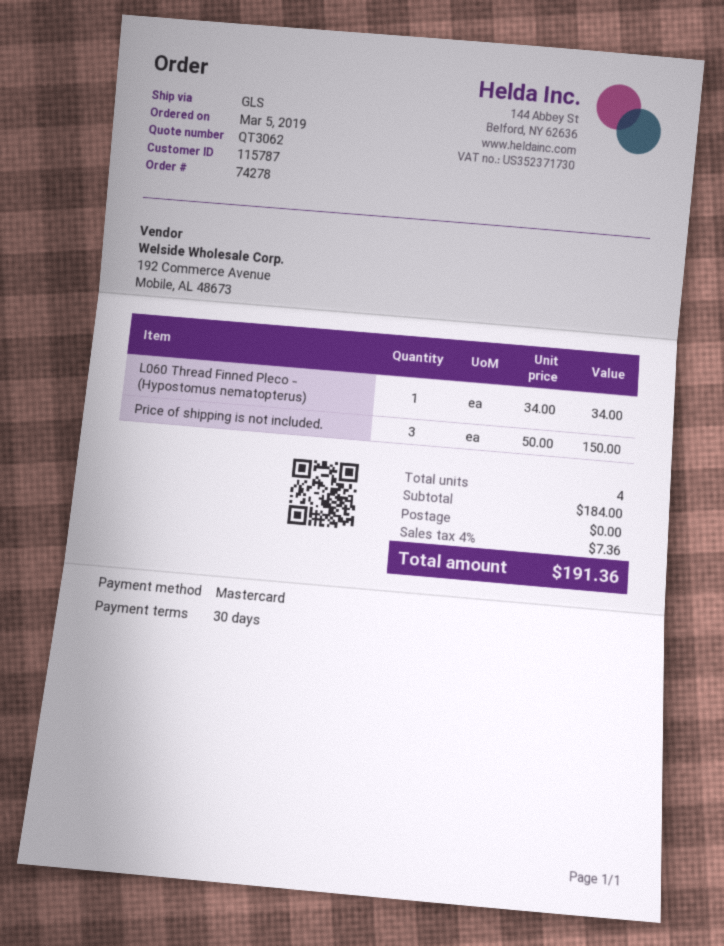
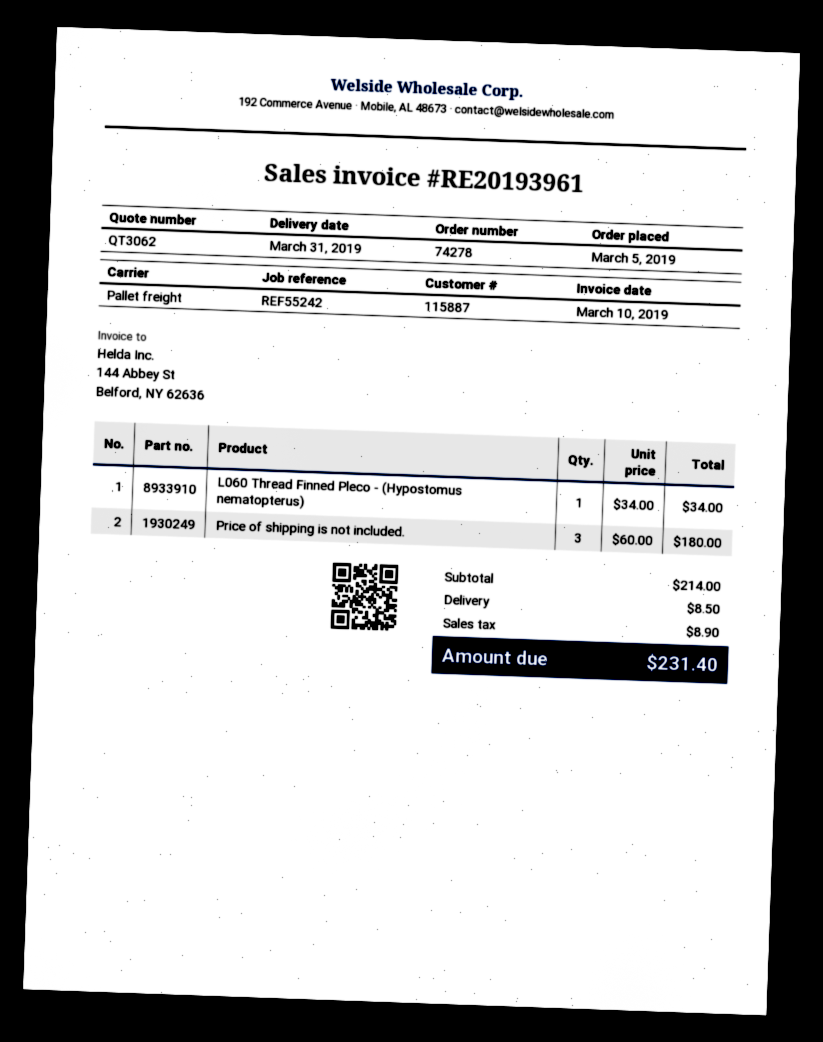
customer number: 115787 -> 115887
shipping method: GLS -> pallet freight
Price of shipping is not included.: 3 x 50.00 = 150.00 -> 3 x 60.00 = 180.00
subtotal: 184.00 -> 214.00
shipping: 0.00 -> 8.50
tax: 7.36 -> 8.90
total: 191.36 -> 231.40

